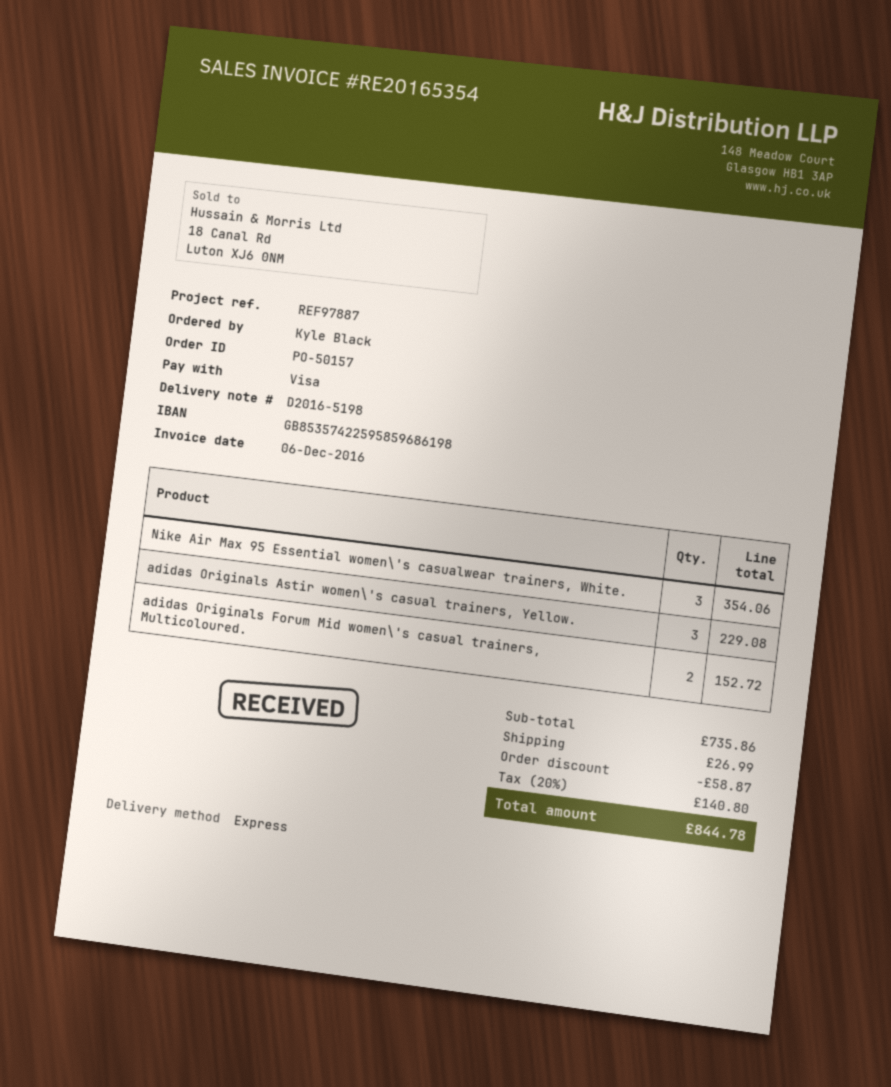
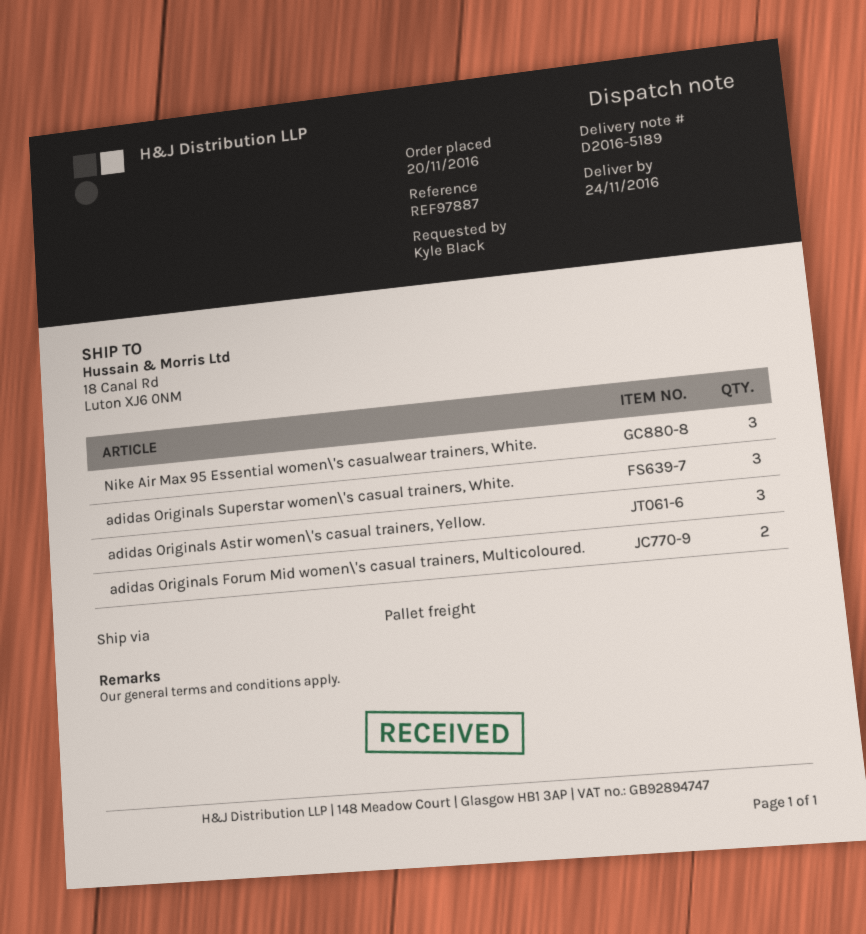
delivery note number: D2016-5198 -> D2016-5189
shipping method: express -> pallet freight
adidas Originals Superstar women\'s casual trainers, White.: none -> 3

